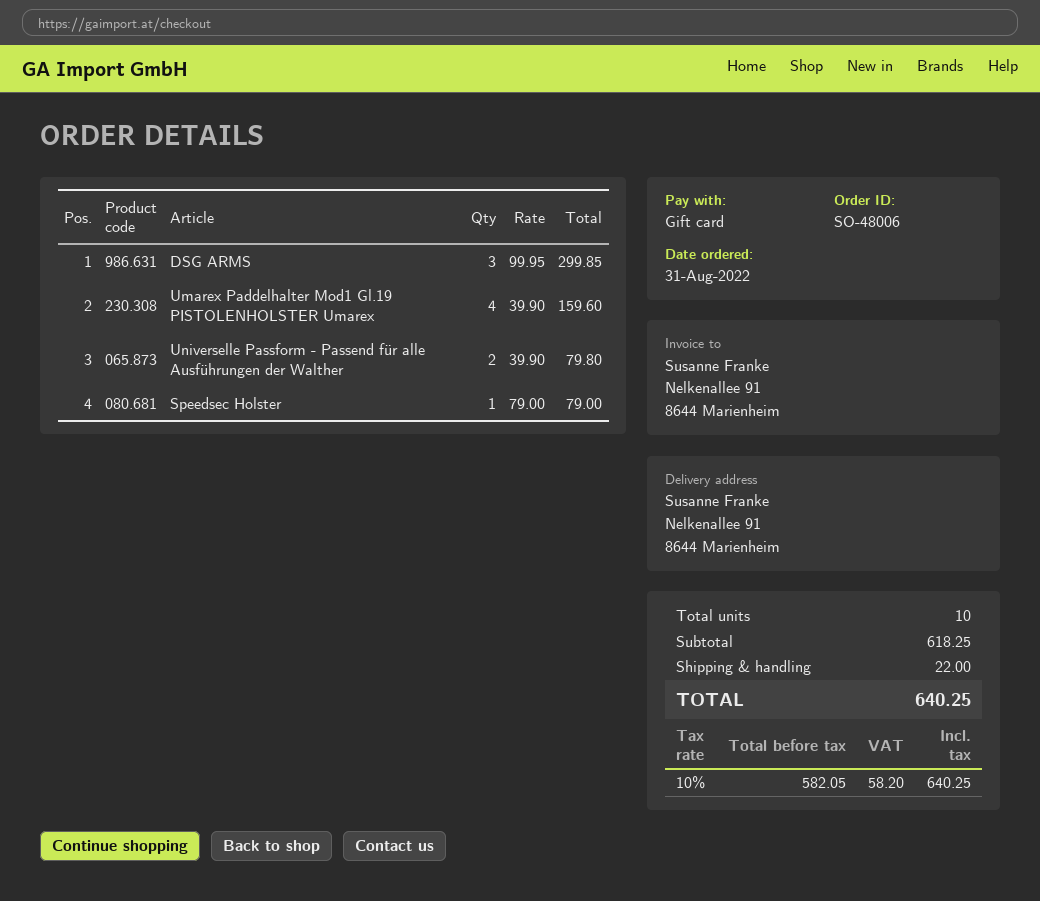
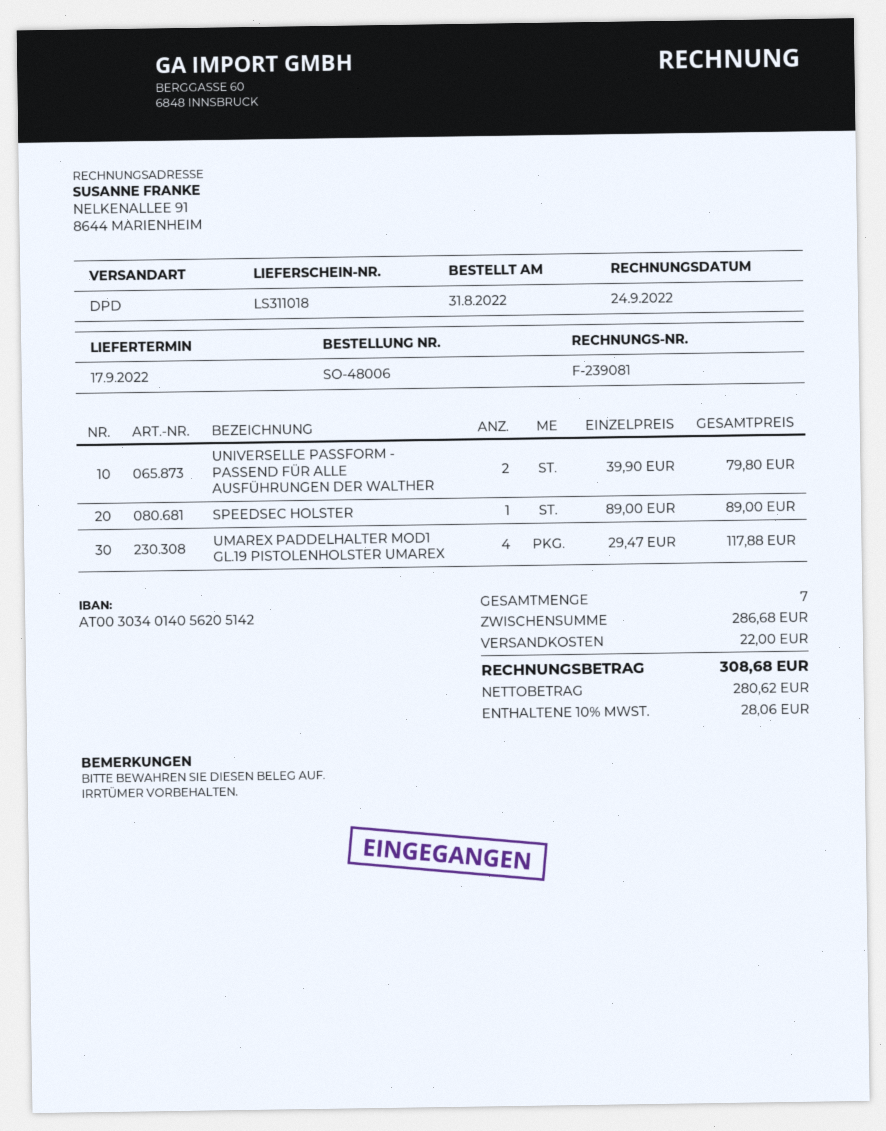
DSG ARMS: 3 x 99.95 = 299.85 -> none
Umarex Paddelhalter Mod1 Gl.19 PISTOLENHOLSTER Umarex: 4 x 39.90 = 159.60 -> 4 x 29.47 = 117.88
Speedsec Holster: 1 x 79.00 = 79.00 -> 1 x 89.00 = 89.00
total quantity: 10 -> 7
subtotal: 618.25 -> 286.68
net: 582.05 -> 280.62
tax: 10% = 58.20 -> 10% = 28.06
total: 640.25 -> 308.68

